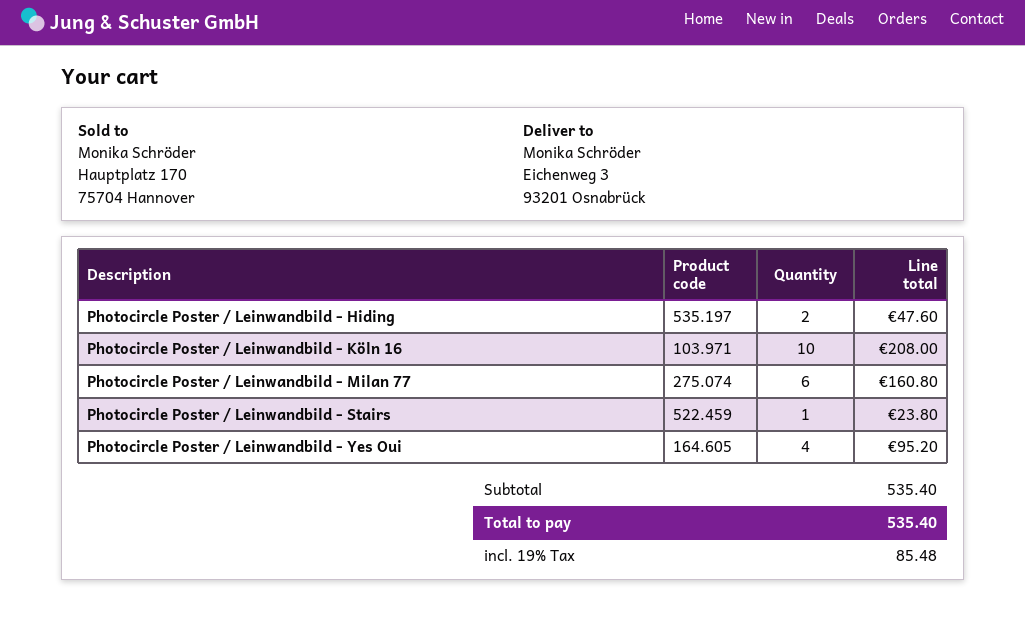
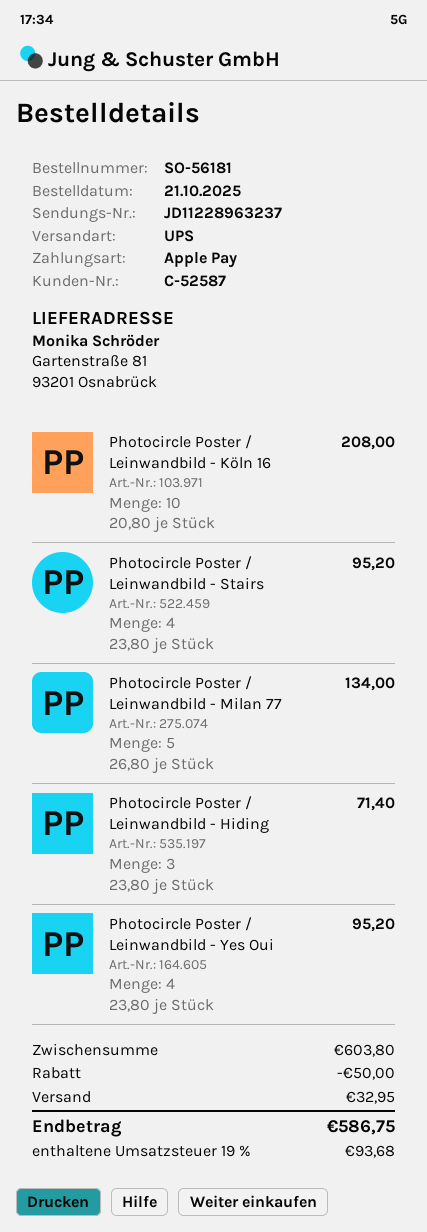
ship to: Eichenweg 3, 93201 Osnabrück -> Gartenstraße 81, 93201 Osnabrück
Photocircle Poster / Leinwandbild - Hiding: 2 for 47.60 -> 3 for 71.40
Photocircle Poster / Leinwandbild - Milan 77: 6 for 160.80 -> 5 for 134.00
Photocircle Poster / Leinwandbild - Stairs: 1 for 23.80 -> 4 for 95.20
subtotal: 535.40 -> 603.80
discount: none -> 50.00
shipping: none -> 32.95
tax: 19% = 85.48 -> 19% = 93.68
total: 535.40 -> 586.75

